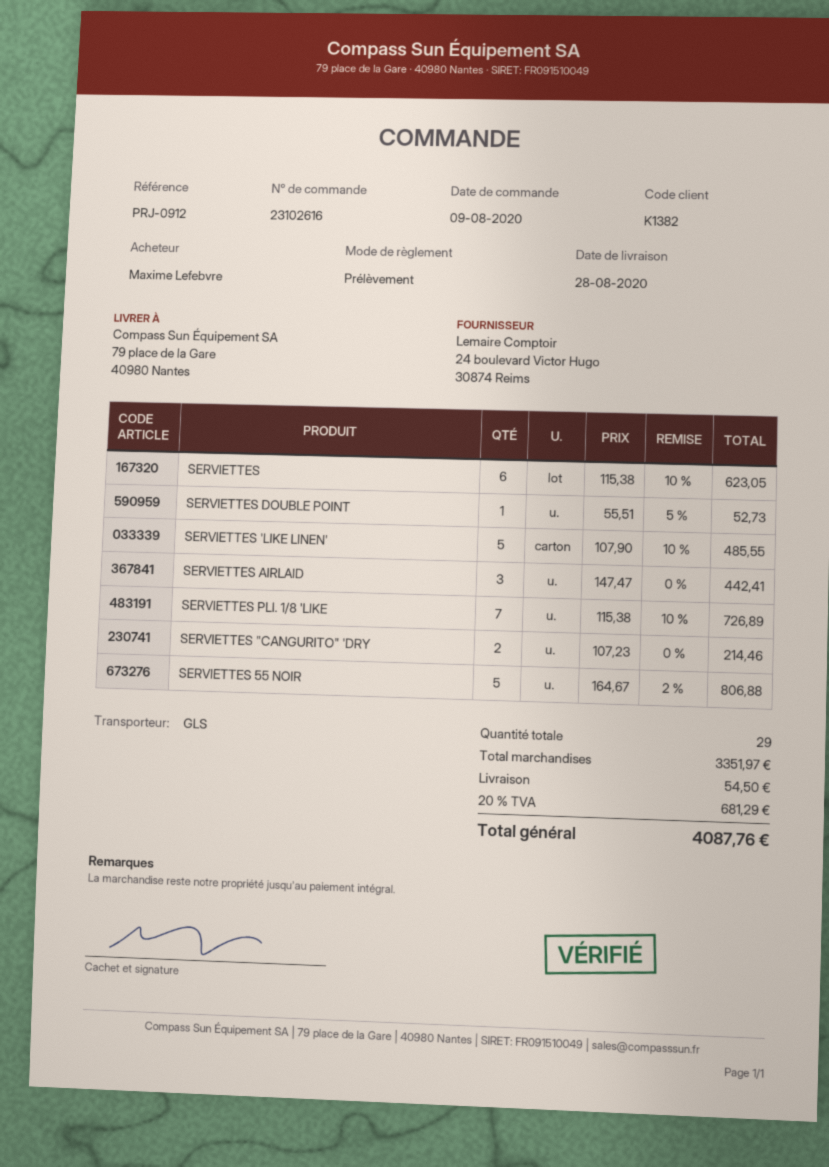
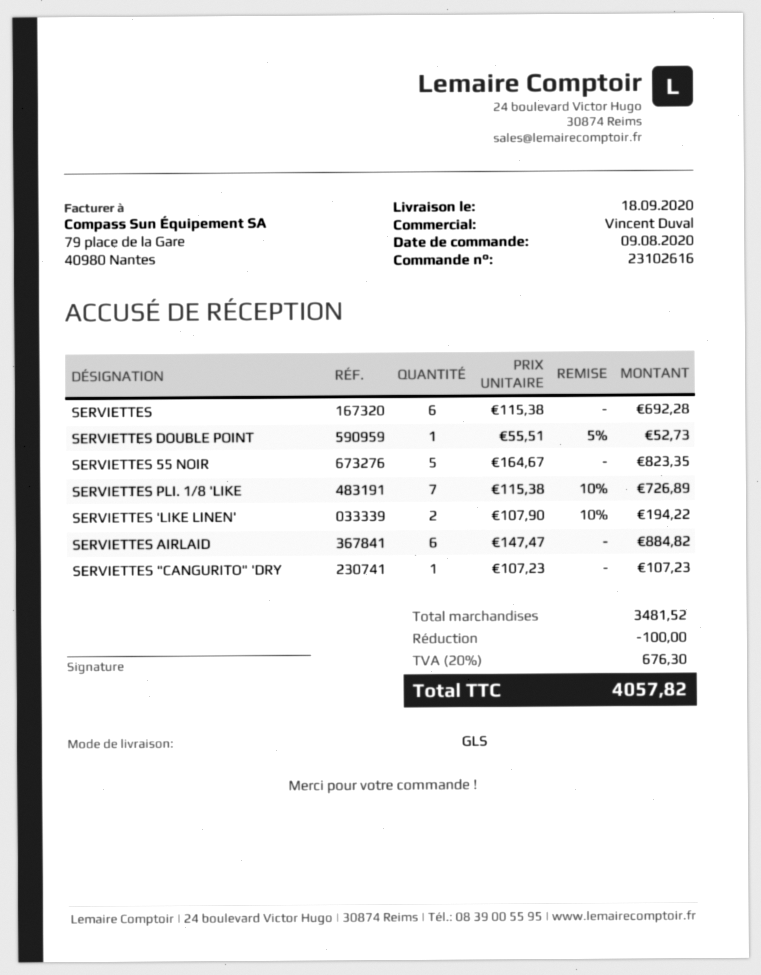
delivery date: 2020-08-28 -> 2020-09-18
SERVIETTES: 6 x 115.38 - 10% = 623.05 -> 6 x 115.38 = 692.28
SERVIETTES 'LIKE LINEN': 5 x 107.90 - 10% = 485.55 -> 2 x 107.90 - 10% = 194.22
SERVIETTES AIRLAID: 3 x 147.47 = 442.41 -> 6 x 147.47 = 884.82
SERVIETTES "CANGURITO" 'DRY: 2 x 107.23 = 214.46 -> 1 x 107.23 = 107.23
SERVIETTES 55 NOIR: 5 x 164.67 - 2% = 806.88 -> 5 x 164.67 = 823.35
subtotal: 3351.97 -> 3481.52
discount: none -> 100.00
shipping: 54.50 -> none
tax: 20% = 681.29 -> 20% = 676.30
total: 4087.76 -> 4057.82

